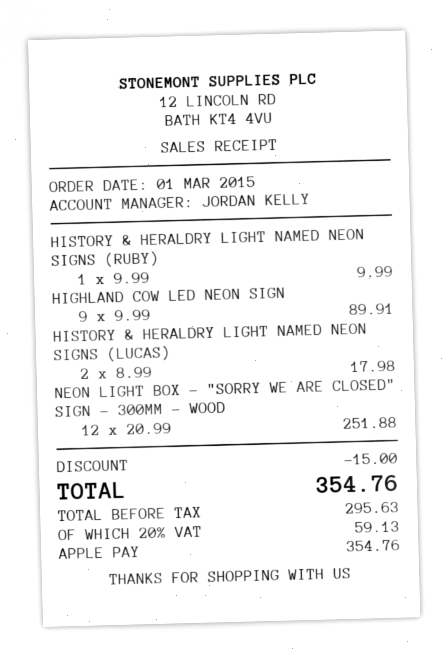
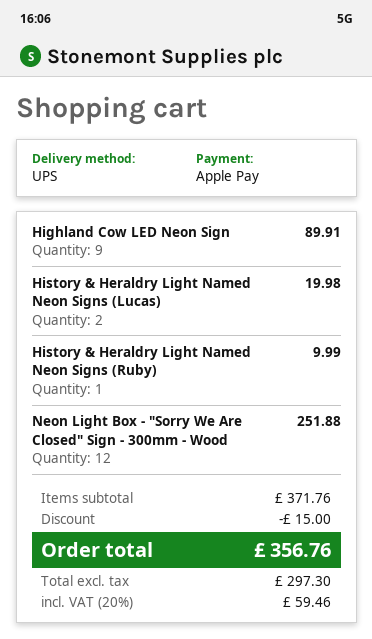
HISTORY & HERALDRY LIGHT NAMED NEON SIGNS (LUCAS): 2 for 17.98 -> 2 for 19.98
net: 295.63 -> 297.30
tax: 20% = 59.13 -> 20% = 59.46
total: 354.76 -> 356.76

